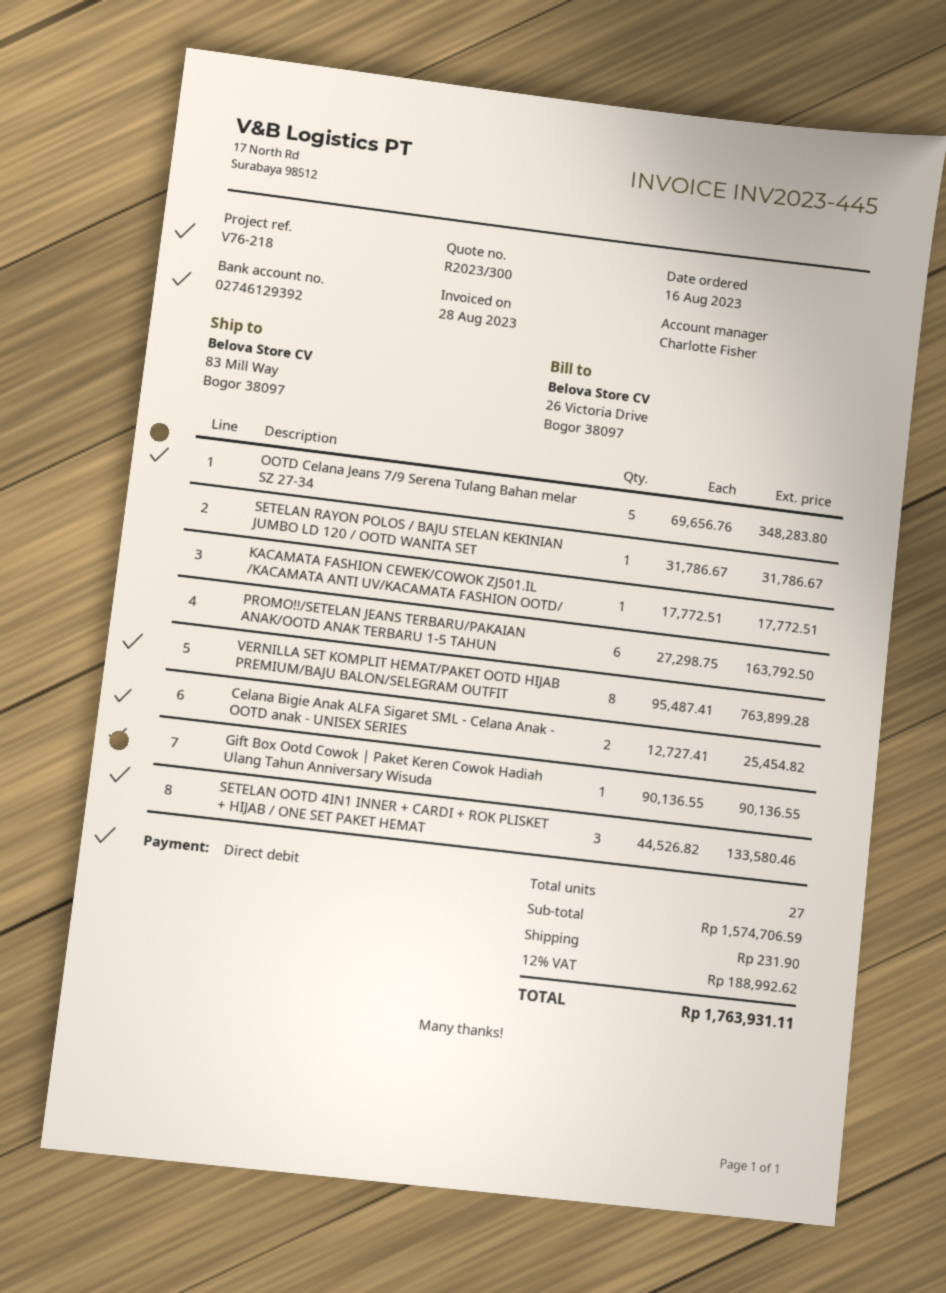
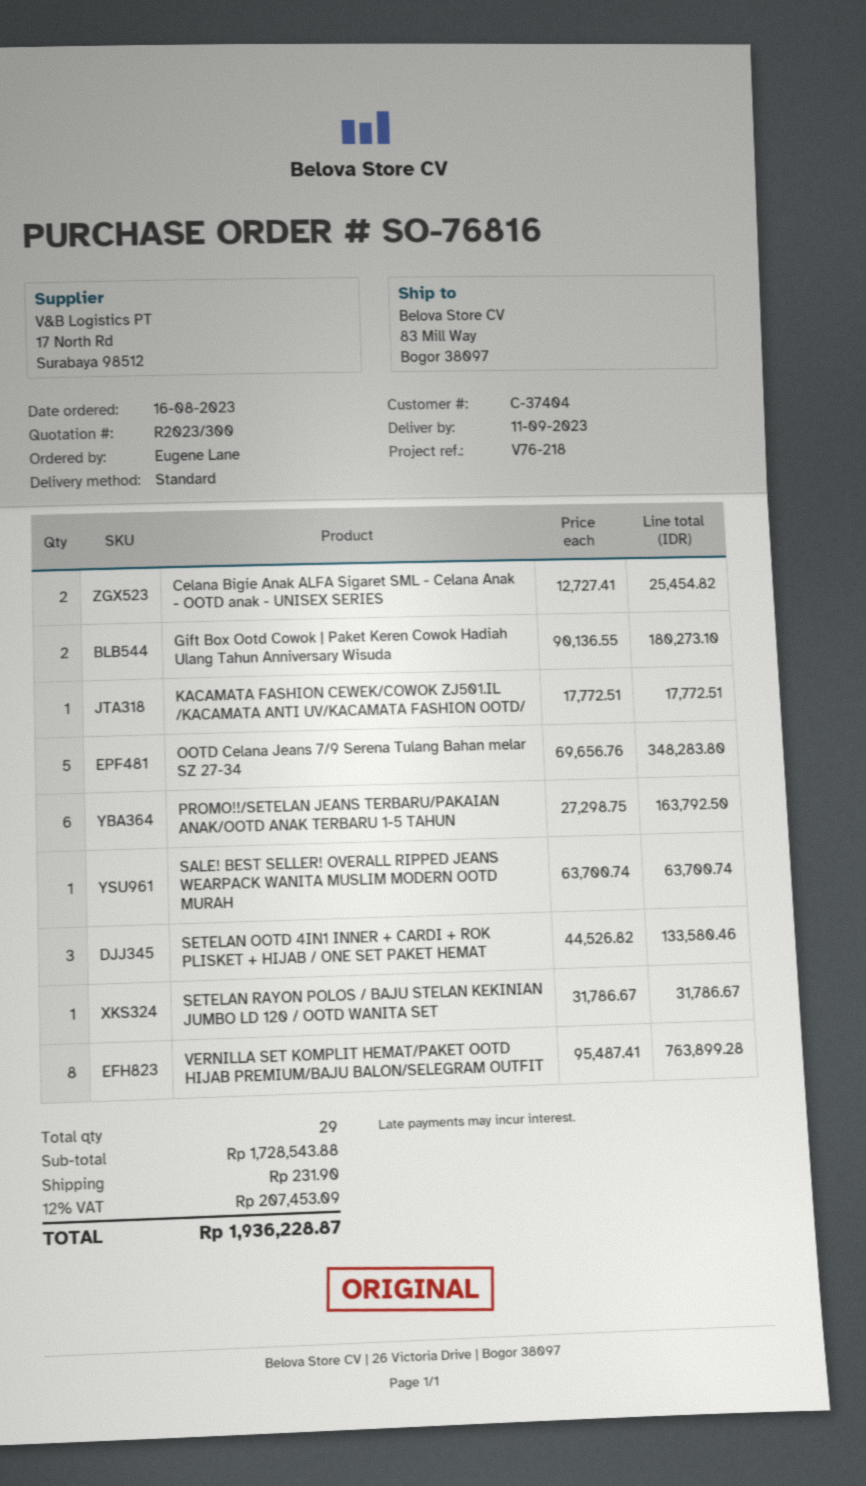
Gift Box Ootd Cowok | Paket Keren Cowok Hadiah Ulang Tahun Anniversary Wisuda: 1 x 90136.55 = 90136.55 -> 2 x 90136.55 = 180273.10
SALE! BEST SELLER! OVERALL RIPPED JEANS WEARPACK WANITA MUSLIM MODERN OOTD MURAH: none -> 1 x 63700.74 = 63700.74
total quantity: 27 -> 29
subtotal: 1574706.59 -> 1728543.88
tax: 12% = 188992.62 -> 12% = 207453.09
total: 1763931.11 -> 1936228.87

